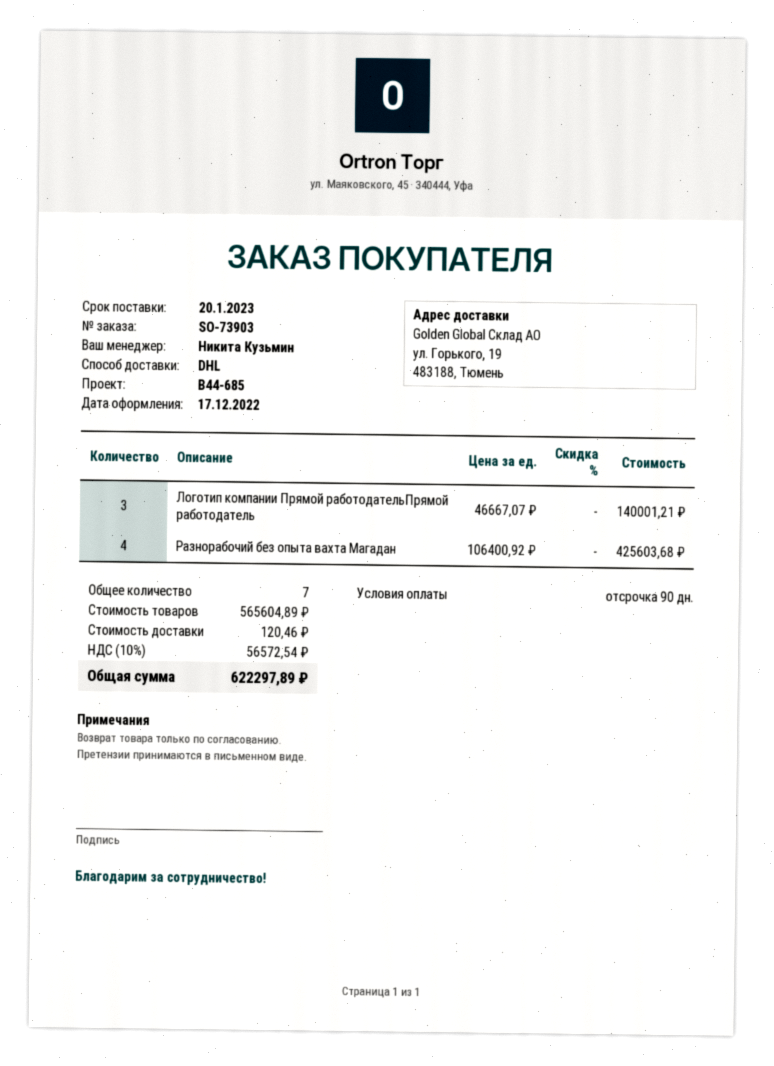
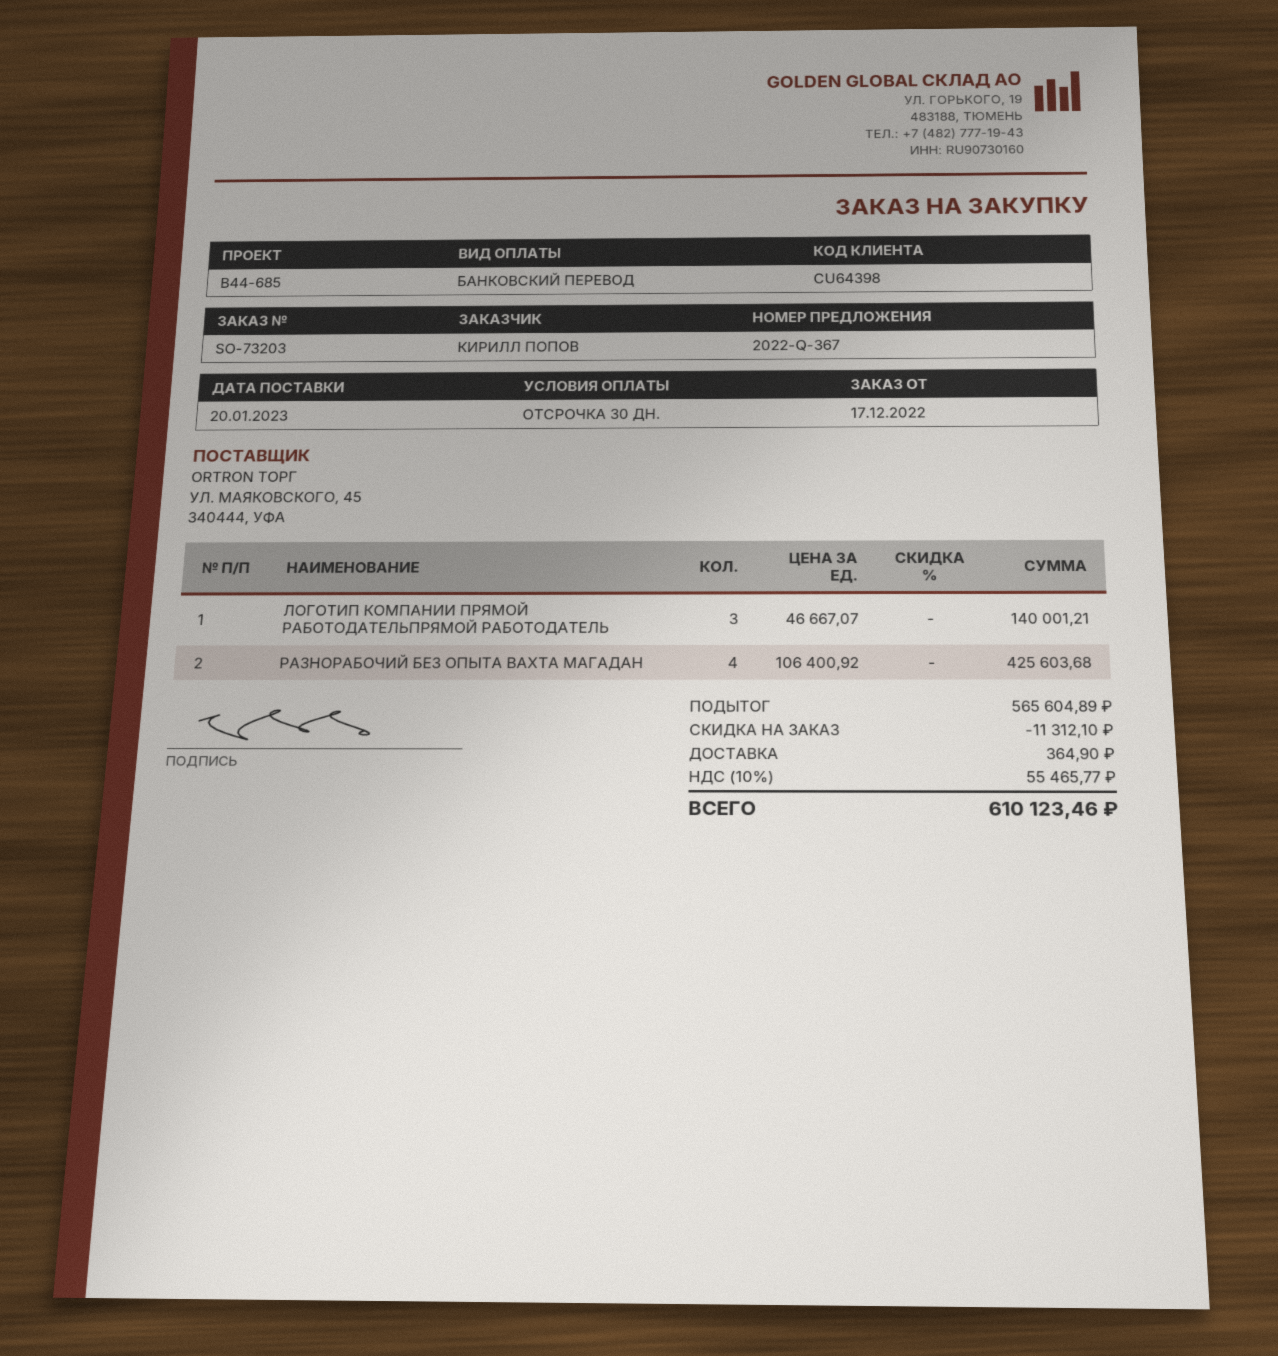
order number: SO-73903 -> SO-73203
payment terms: 90 days -> 30 days
discount: none -> 11312.10
shipping: 120.46 -> 364.90
tax: 10% = 56572.54 -> 10% = 55465.77
total: 622297.89 -> 610123.46

